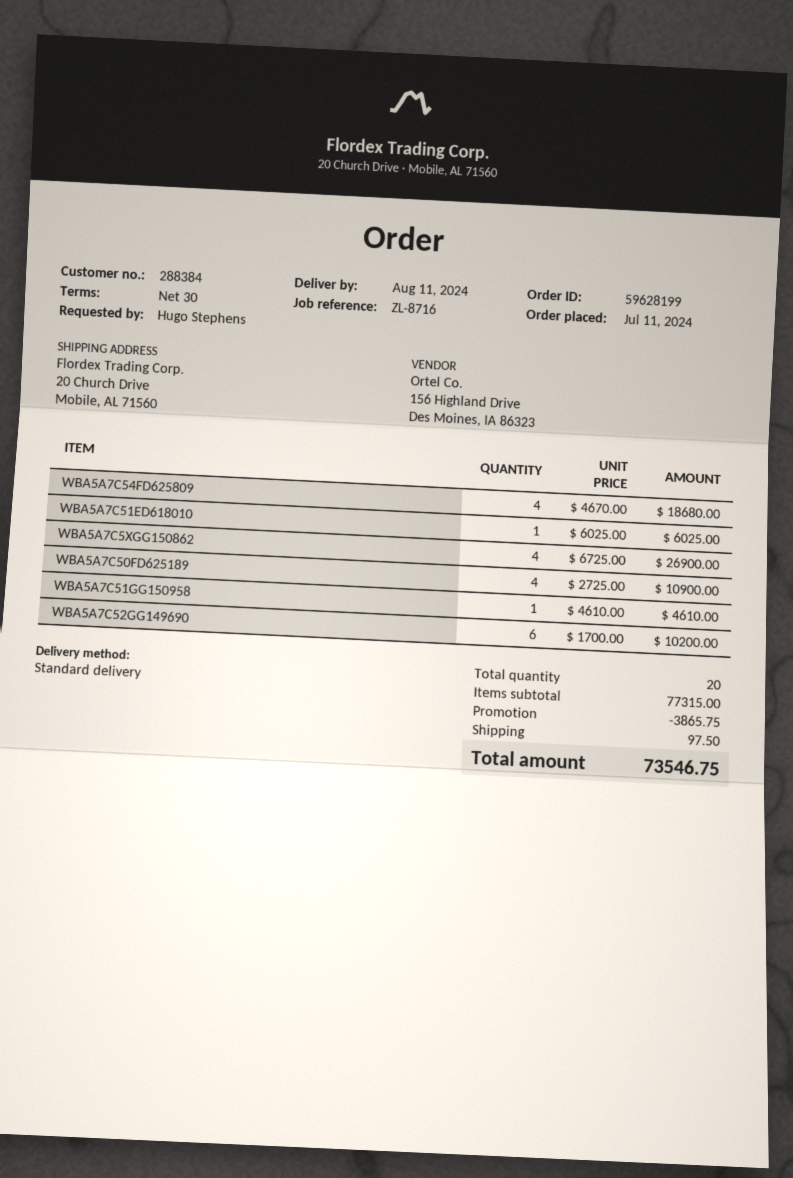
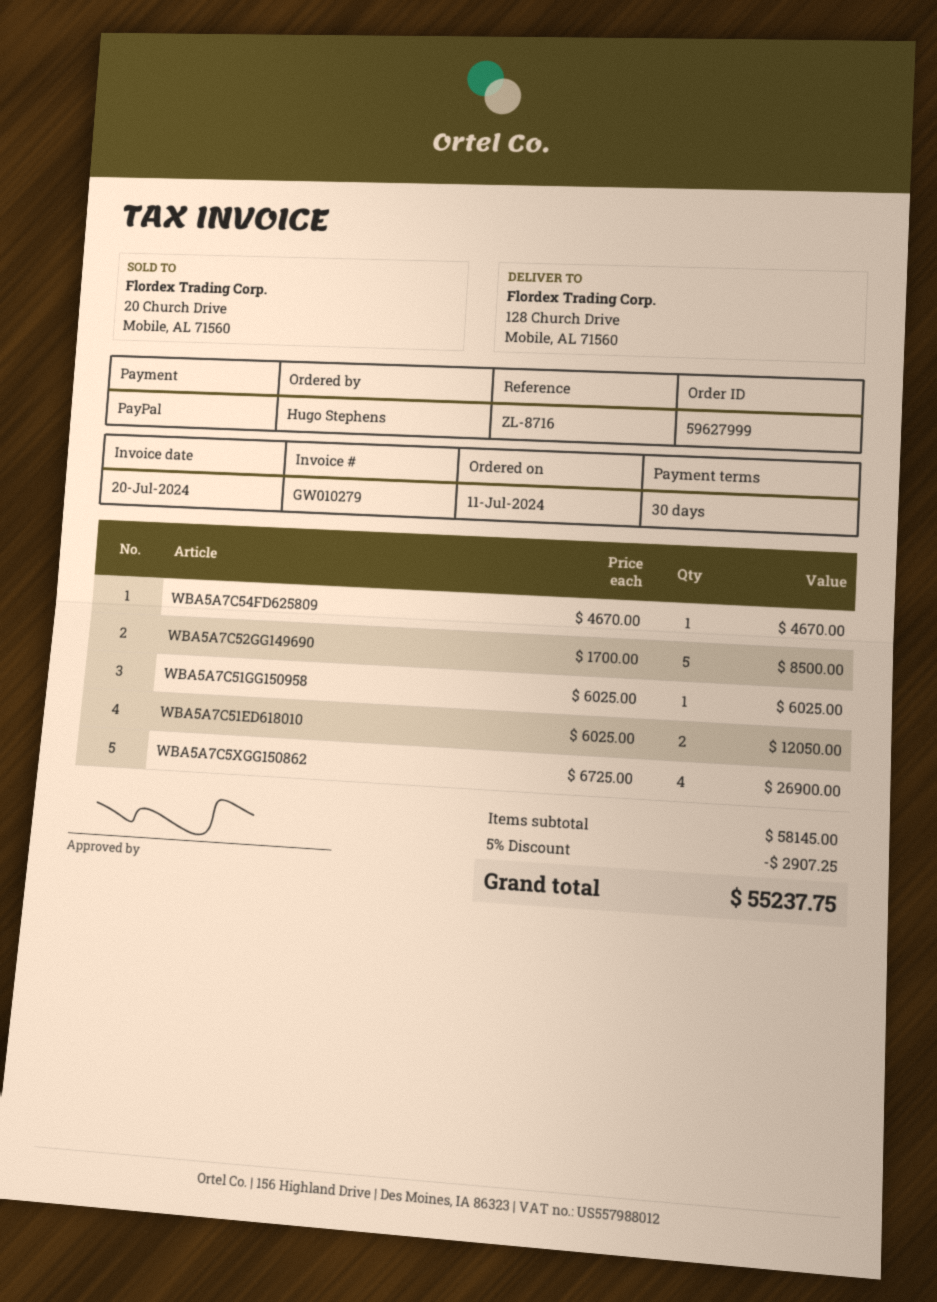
order number: 59628199 -> 59627999
ship to: 20 Church Drive, Mobile, AL 71560 -> 128 Church Drive, Mobile, AL 71560
WBA5A7C54FD625809: 4 x 4670.00 = 18680.00 -> 1 x 4670.00 = 4670.00
WBA5A7C51ED618010: 1 x 6025.00 = 6025.00 -> 2 x 6025.00 = 12050.00
WBA5A7C50FD625189: 4 x 2725.00 = 10900.00 -> none
WBA5A7C51GG150958: 1 x 4610.00 = 4610.00 -> 1 x 6025.00 = 6025.00
WBA5A7C52GG149690: 6 x 1700.00 = 10200.00 -> 5 x 1700.00 = 8500.00
subtotal: 77315.00 -> 58145.00
discount: 3865.75 -> 2907.25
shipping: 97.50 -> none
total: 73546.75 -> 55237.75

